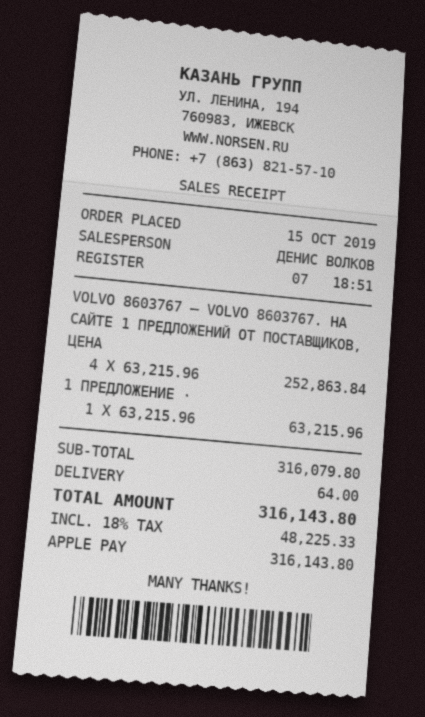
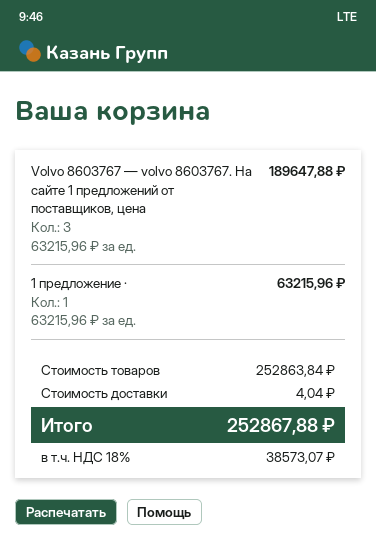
VOLVO 8603767 — VOLVO 8603767. НА САЙТЕ 1 ПРЕДЛОЖЕНИЙ ОТ ПОСТАВЩИКОВ, ЦЕНА: 4 x 63215.96 = 252863.84 -> 3 x 63215.96 = 189647.88
subtotal: 316079.80 -> 252863.84
shipping: 64.00 -> 4.04
tax: 18% = 48225.33 -> 18% = 38573.07
total: 316143.80 -> 252867.88

